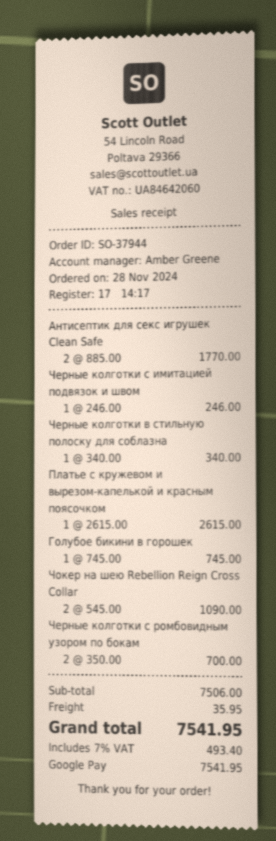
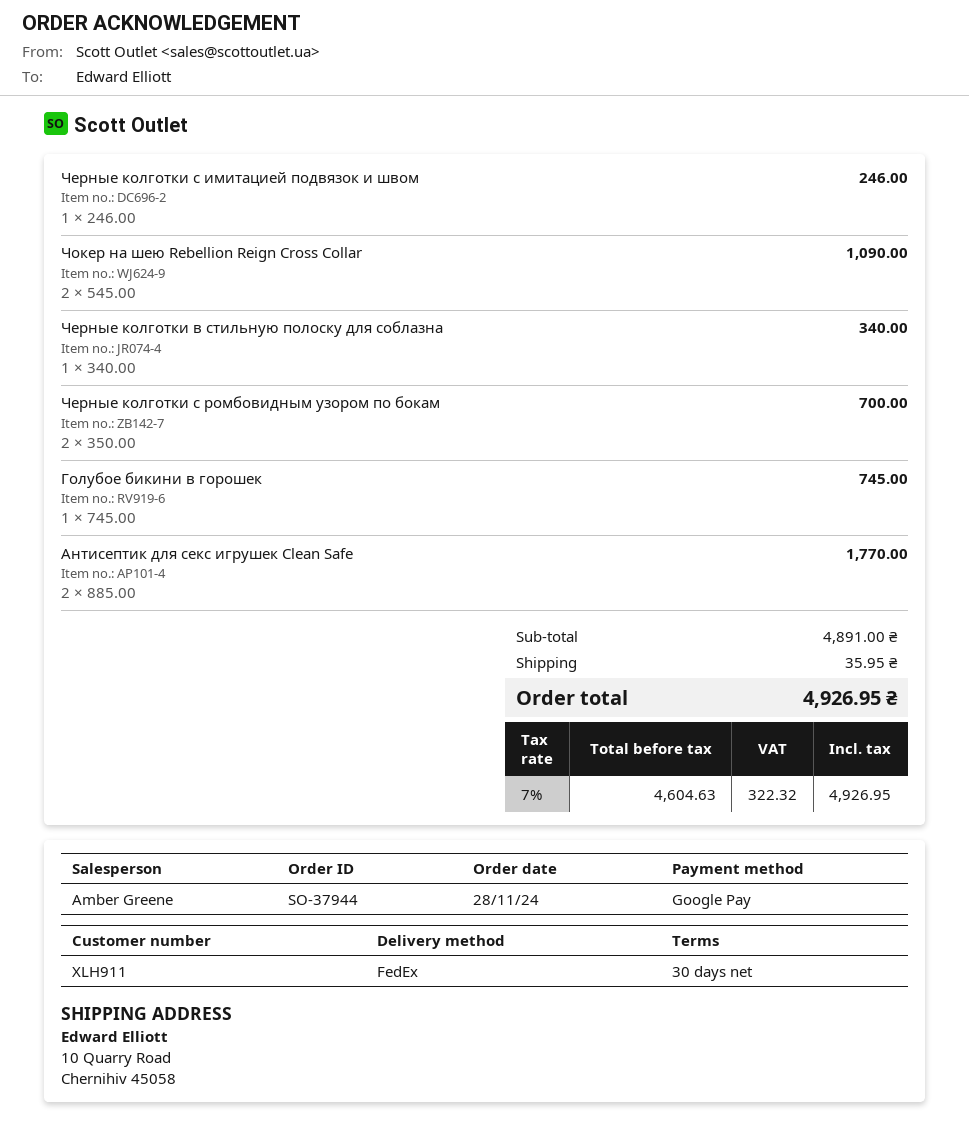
Платье с кружевом и вырезом-капелькой и красным поясочком: 1 x 2615.00 = 2615.00 -> none
subtotal: 7506.00 -> 4891.00
tax: 7% = 493.40 -> 7% = 322.32
total: 7541.95 -> 4926.95

